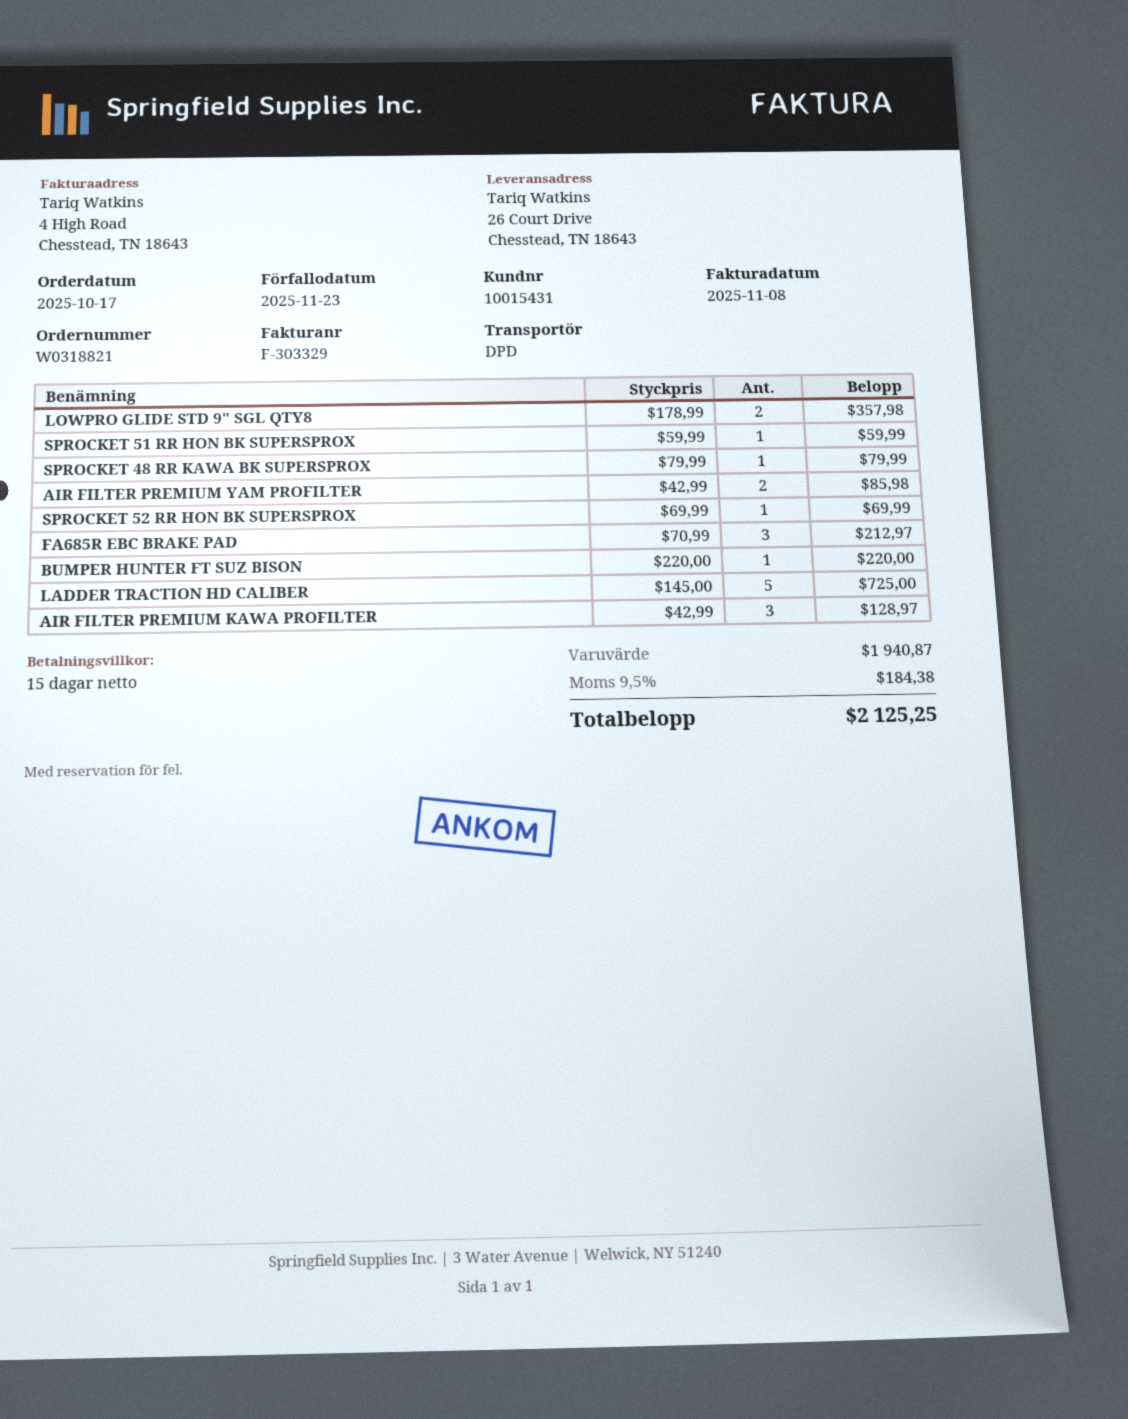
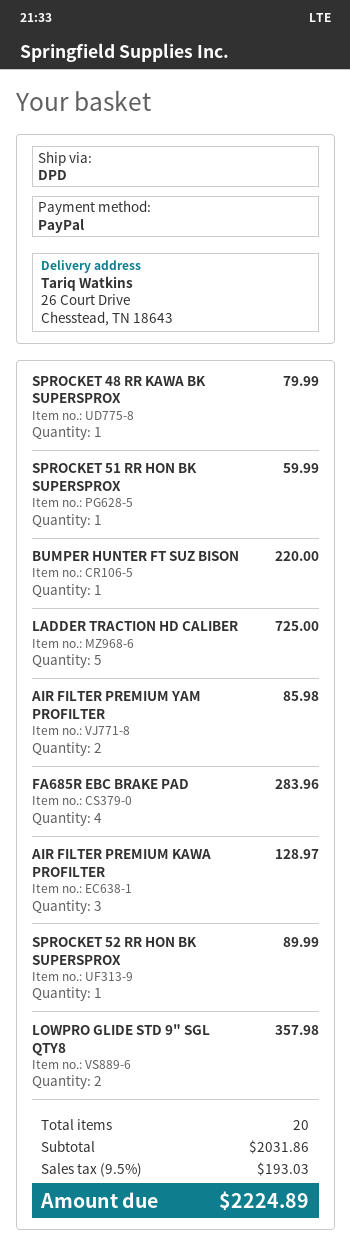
SPROCKET 52 RR HON BK SUPERSPROX: 1 for 69.99 -> 1 for 89.99
FA685R EBC BRAKE PAD: 3 for 212.97 -> 4 for 283.96
subtotal: 1940.87 -> 2031.86
tax: 9.5% = 184.38 -> 9.5% = 193.03
total: 2125.25 -> 2224.89

